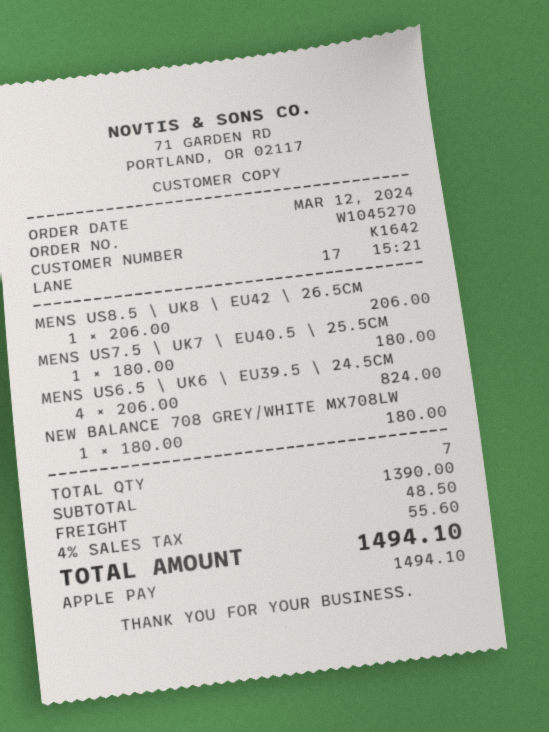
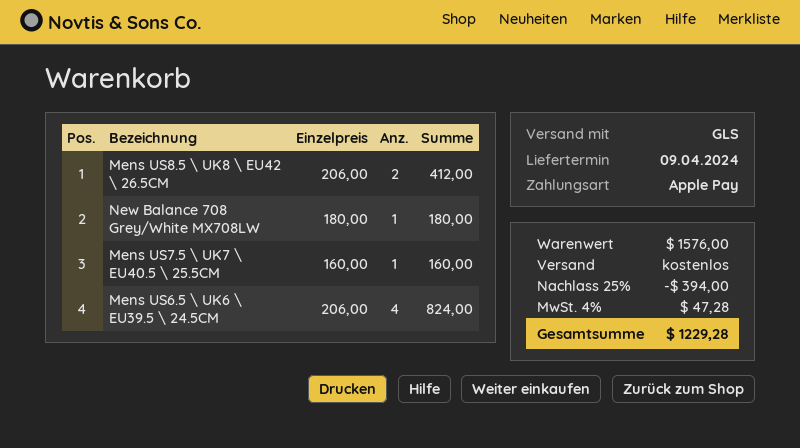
MENS US8.5 \ UK8 \ EU42 \ 26.5CM: 1 x 206.00 = 206.00 -> 2 x 206.00 = 412.00
MENS US7.5 \ UK7 \ EU40.5 \ 25.5CM: 1 x 180.00 = 180.00 -> 1 x 160.00 = 160.00
subtotal: 1390.00 -> 1576.00
discount: none -> 25% = 394.00
shipping: 48.50 -> 0.00
tax: 4% = 55.60 -> 4% = 47.28
total: 1494.10 -> 1229.28

